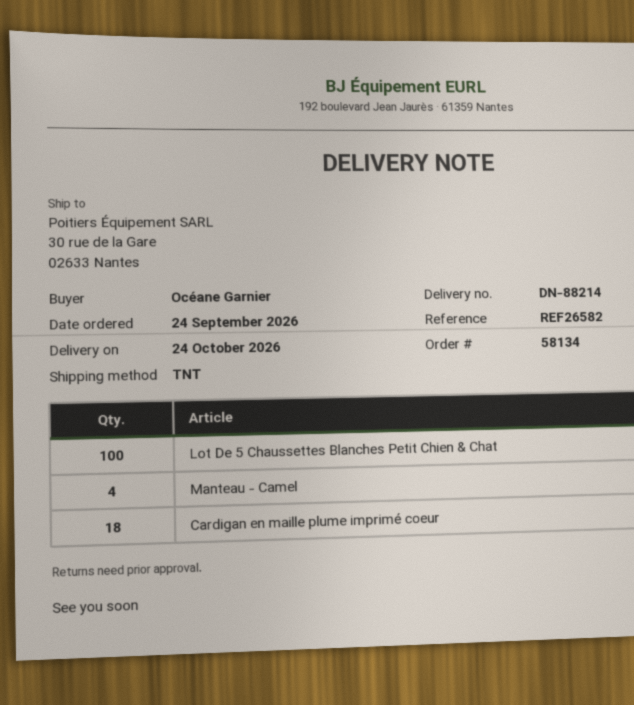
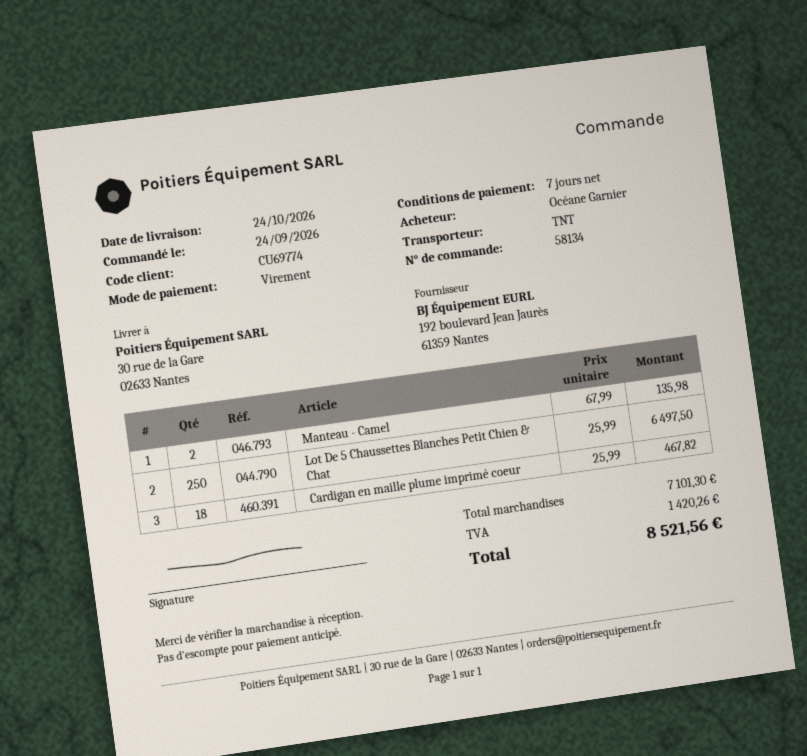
Lot De 5 Chaussettes Blanches Petit Chien & Chat: 100 -> 250
Manteau - Camel: 4 -> 2

